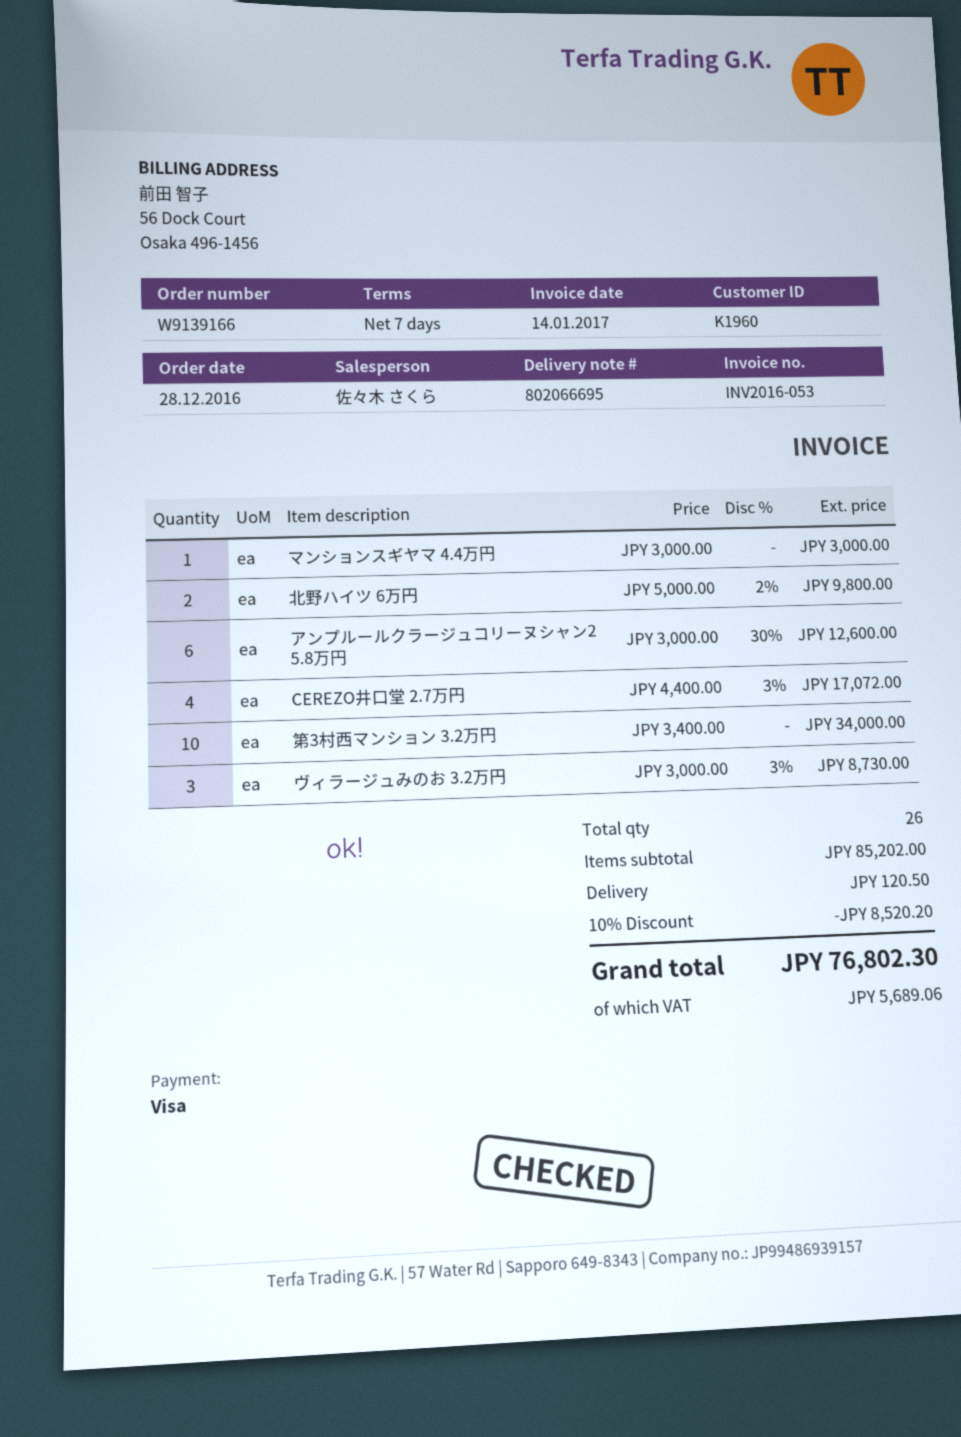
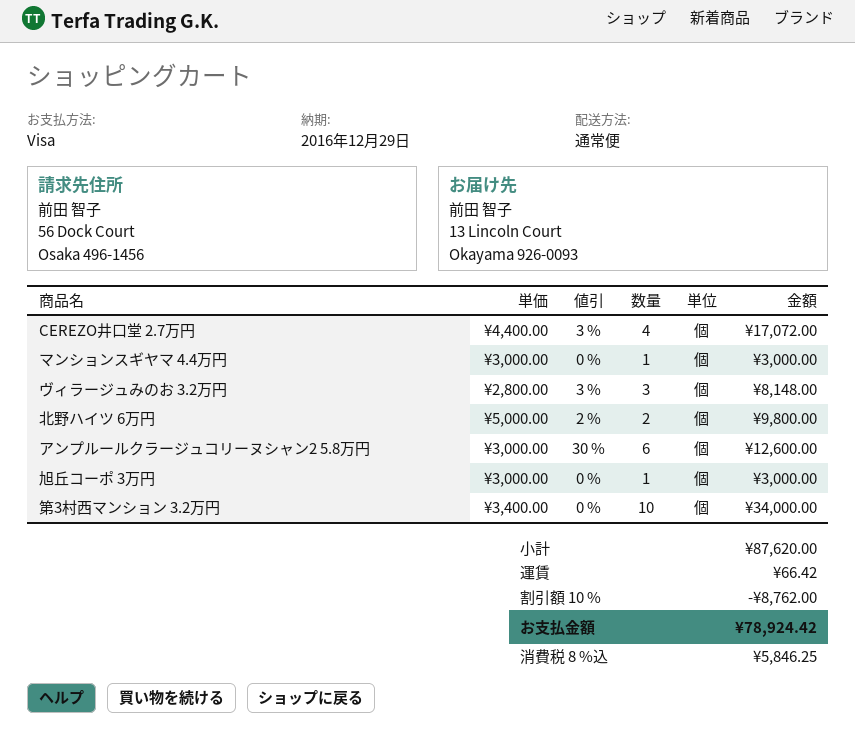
ヴィラージュみのお 3.2万円: 3 x 3000.00 - 3% = 8730.00 -> 3 x 2800.00 - 3% = 8148.00
旭丘コーポ 3万円: none -> 1 x 3000.00 = 3000.00
subtotal: 85202.00 -> 87620.00
discount: 10% = 8520.20 -> 10% = 8762.00
shipping: 120.50 -> 66.42
tax: 5689.06 -> 5846.25
total: 76802.30 -> 78924.42

